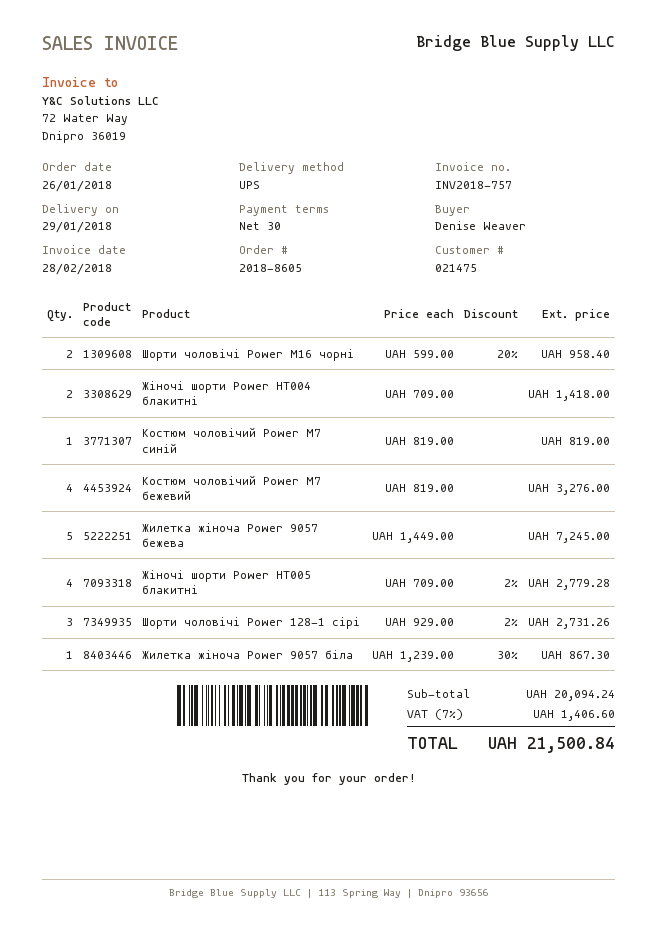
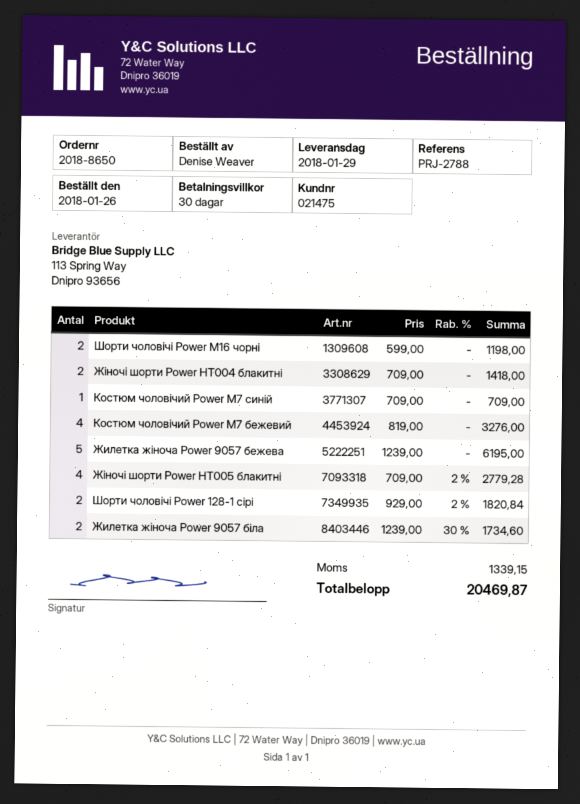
order number: 2018-8605 -> 2018-8650
Шорти чоловічі Power M16 чорні: 2 x 599.00 - 20% = 958.40 -> 2 x 599.00 = 1198.00
Костюм чоловічий Power M7 синій: 1 x 819.00 = 819.00 -> 1 x 709.00 = 709.00
Жилетка жіноча Power 9057 бежева: 5 x 1449.00 = 7245.00 -> 5 x 1239.00 = 6195.00
Шорти чоловічі Power 128-1 сірі: 3 x 929.00 - 2% = 2731.26 -> 2 x 929.00 - 2% = 1820.84
Жилетка жіноча Power 9057 біла: 1 x 1239.00 - 30% = 867.30 -> 2 x 1239.00 - 30% = 1734.60
tax: 1406.60 -> 1339.15
total: 21500.84 -> 20469.87

